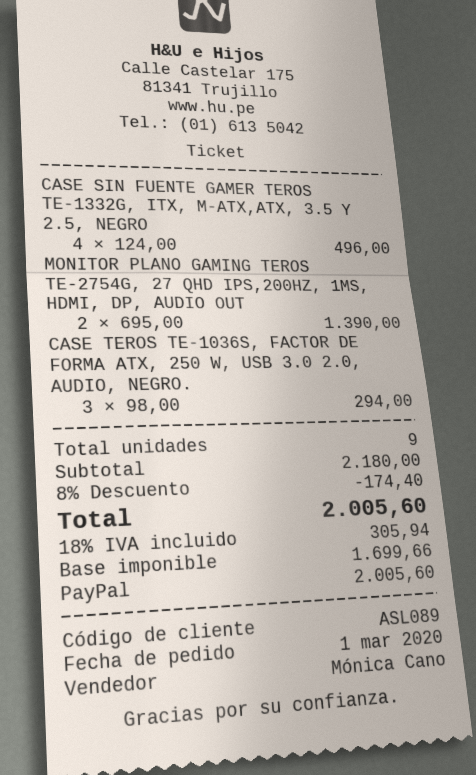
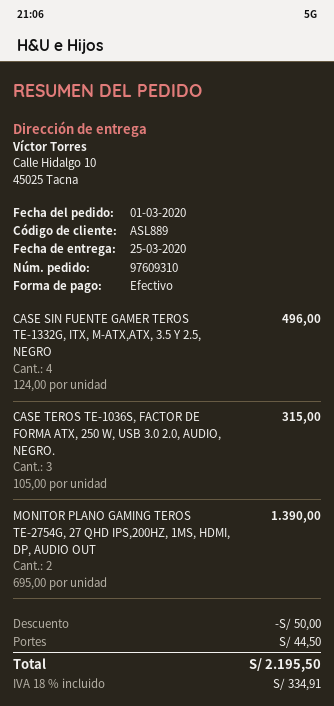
customer number: ASL089 -> ASL889
payment method: PayPal -> cash
CASE TEROS TE-1036S, FACTOR DE FORMA ATX, 250 W, USB 3.0 2.0, AUDIO, NEGRO.: 3 x 98.00 = 294.00 -> 3 x 105.00 = 315.00
discount: 174.40 -> 50.00
shipping: none -> 44.50
tax: 18% = 305.94 -> 18% = 334.91
total: 2005.60 -> 2195.50

